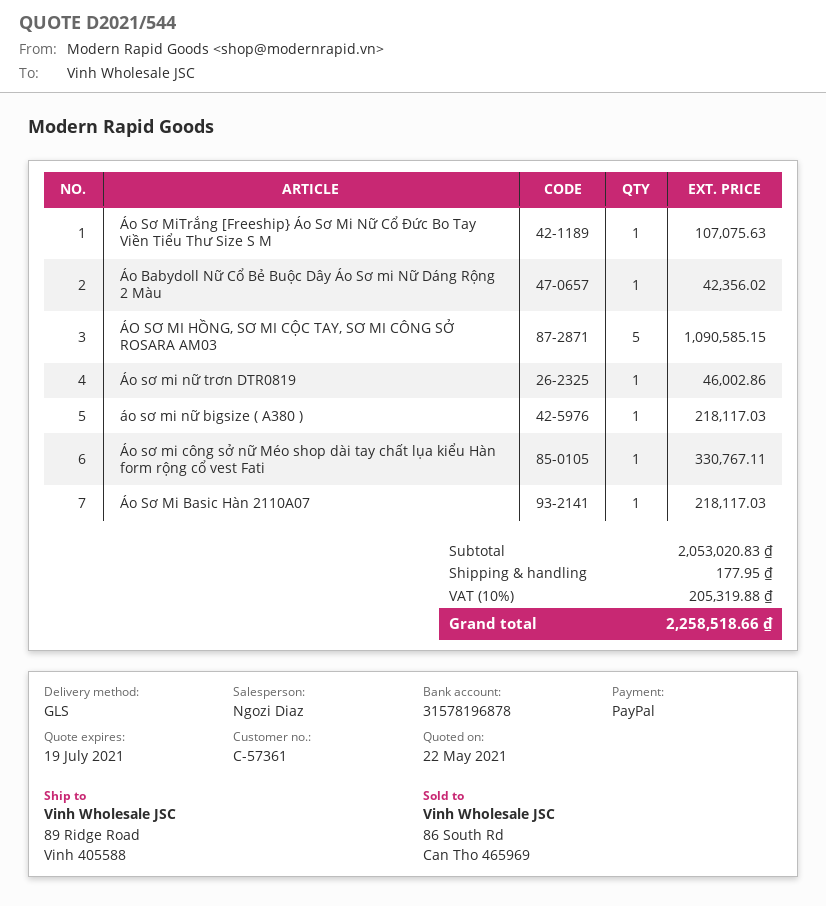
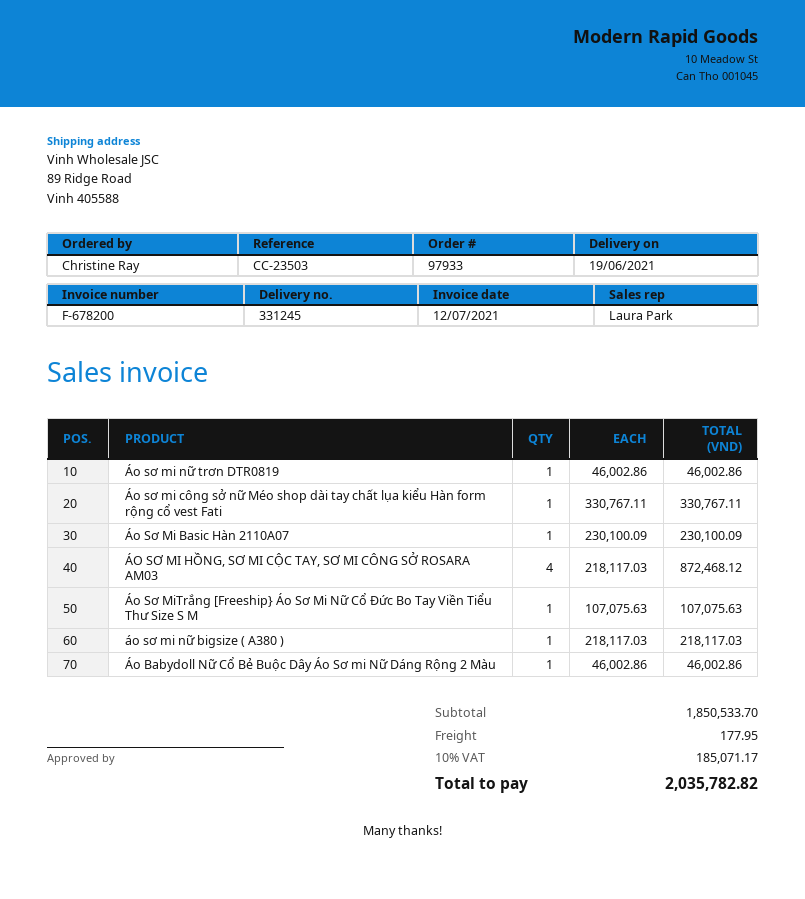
sales rep: Ngozi Diaz -> Laura Park
Áo Babydoll Nữ Cổ Bẻ Buộc Dây Áo Sơ mi Nữ Dáng Rộng 2 Màu: 1 for 42356.02 -> 1 for 46002.86
ÁO SƠ MI HỒNG, SƠ MI CỘC TAY, SƠ MI CÔNG SỞ ROSARA AM03: 5 for 1090585.15 -> 4 for 872468.12
Áo Sơ Mi Basic Hàn 2110A07: 1 for 218117.03 -> 1 for 230100.09
subtotal: 2053020.83 -> 1850533.70
tax: 10% = 205319.88 -> 10% = 185071.17
total: 2258518.66 -> 2035782.82

